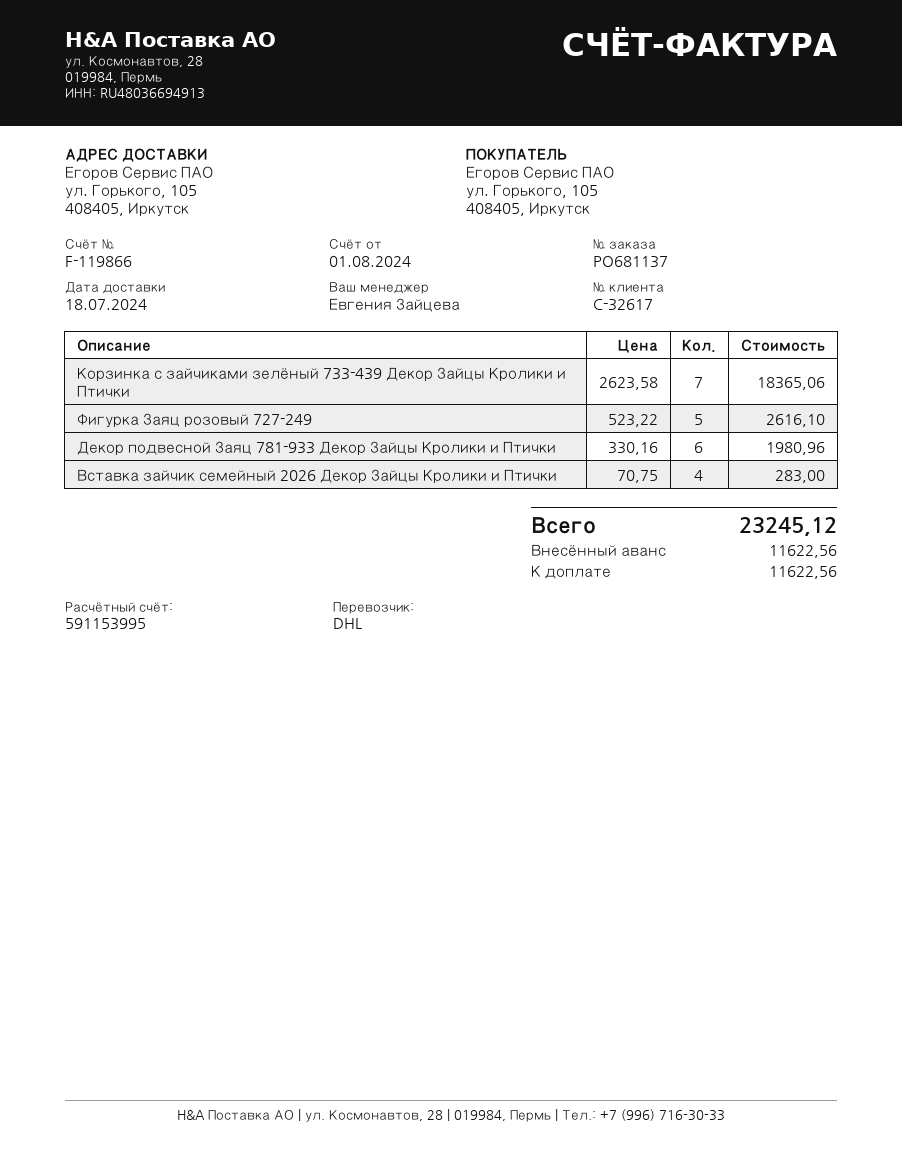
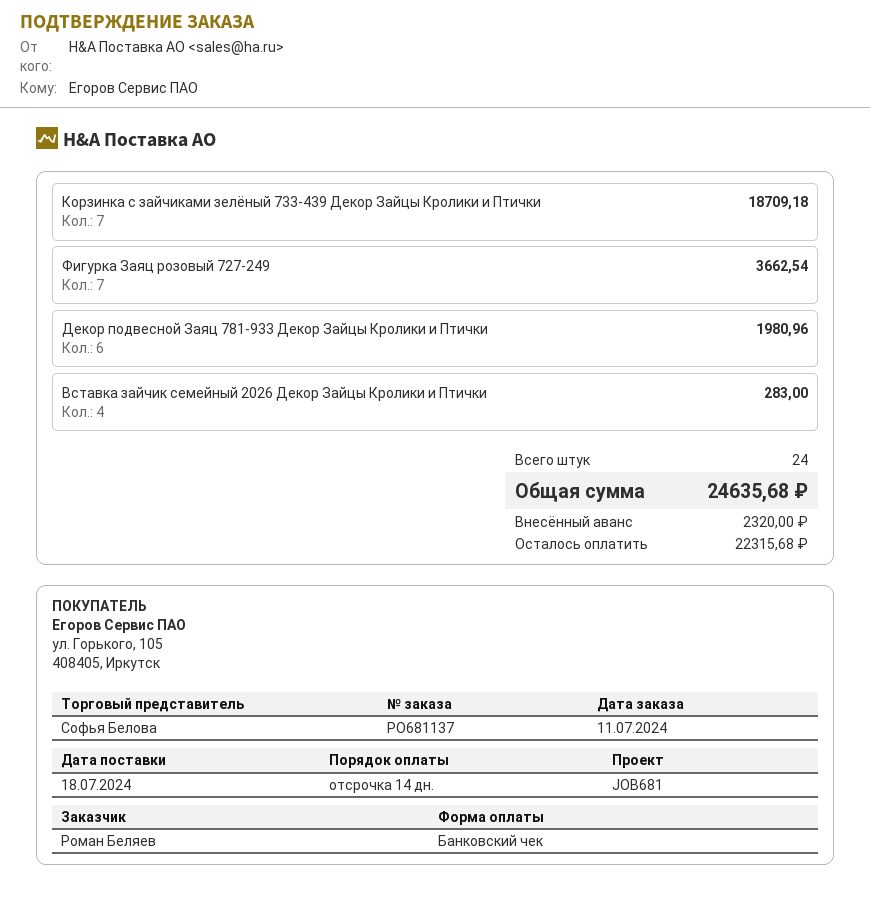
sales rep: Евгения Зайцева -> Софья Белова
Корзинка с зайчиками зелёный 733-439 Декор Зайцы Кролики и Птички: 7 for 18365.06 -> 7 for 18709.18
Фигурка Заяц розовый 727-249: 5 for 2616.10 -> 7 for 3662.54
total: 23245.12 -> 24635.68
deposit: 11622.56 -> 2320.00
balance: 11622.56 -> 22315.68

